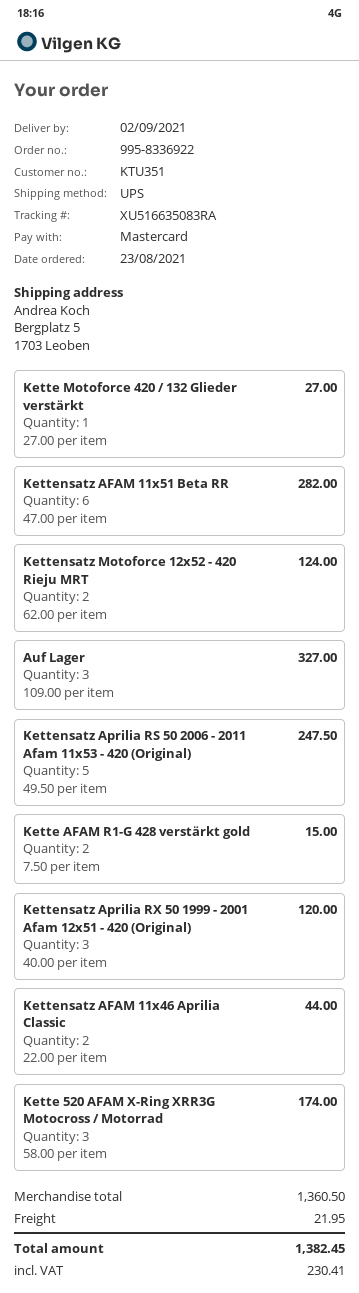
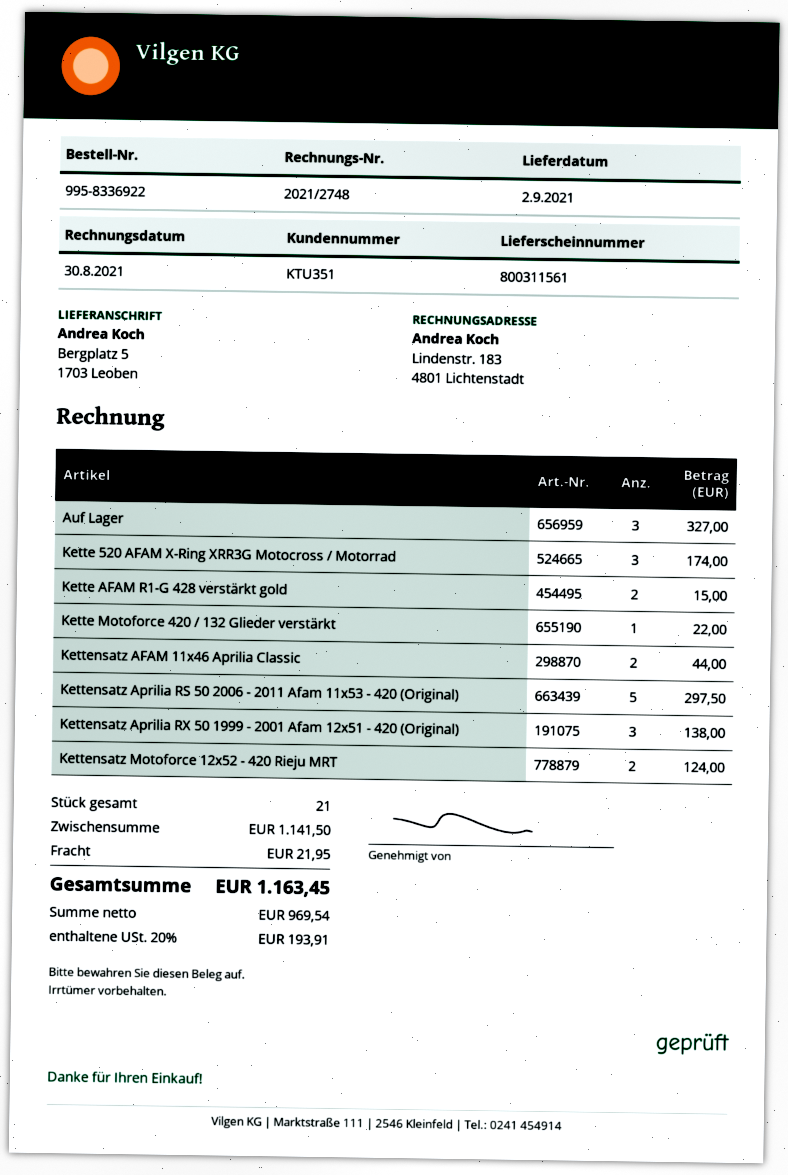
Kette Motoforce 420 / 132 Glieder verstärkt: 1 for 27.00 -> 1 for 22.00
Kettensatz AFAM 11x51 Beta RR: 6 for 282.00 -> none
Kettensatz Aprilia RS 50 2006 - 2011 Afam 11x53 - 420 (Original): 5 for 247.50 -> 5 for 297.50
Kettensatz Aprilia RX 50 1999 - 2001 Afam 12x51 - 420 (Original): 3 for 120.00 -> 3 for 138.00
subtotal: 1360.50 -> 1141.50
tax: 230.41 -> 193.91
total: 1382.45 -> 1163.45

